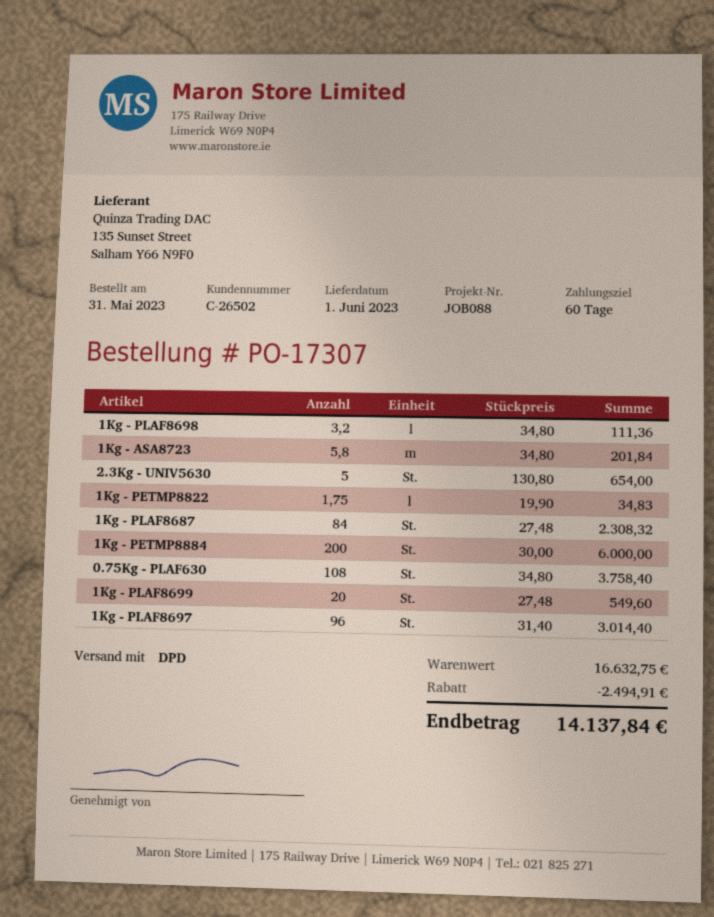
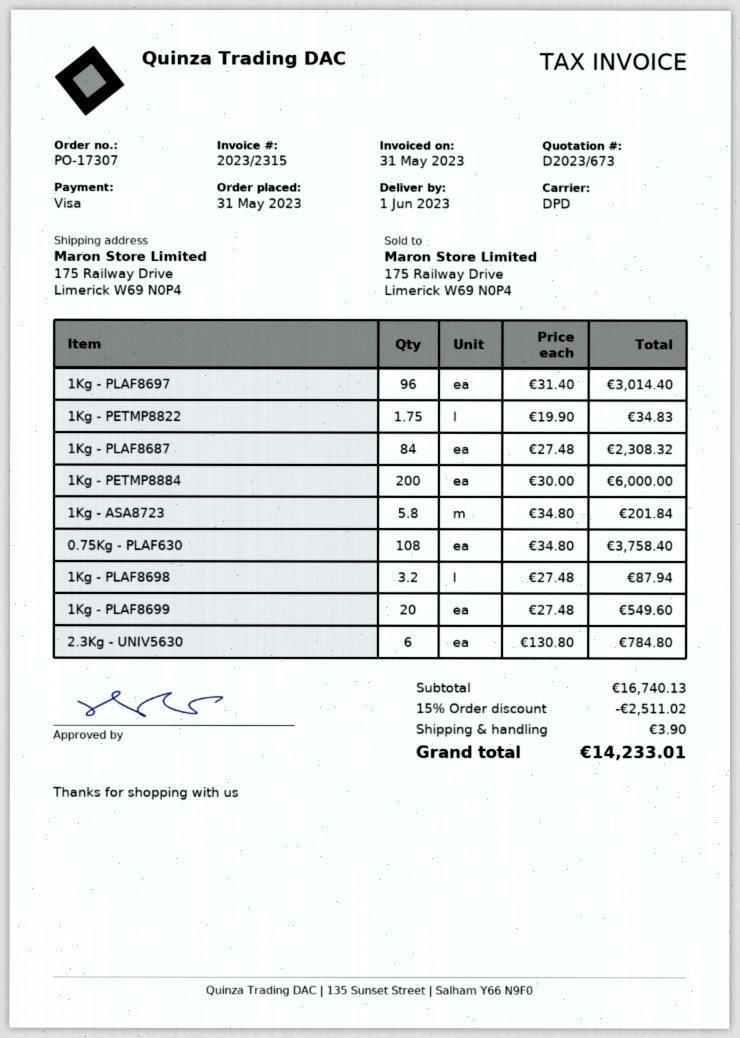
1Kg - PLAF8698: 3.2 x 34.80 = 111.36 -> 3.2 x 27.48 = 87.94
2.3Kg - UNIV5630: 5 x 130.80 = 654.00 -> 6 x 130.80 = 784.80
subtotal: 16632.75 -> 16740.13
discount: 2494.91 -> 2511.02
shipping: none -> 3.90
total: 14137.84 -> 14233.01

